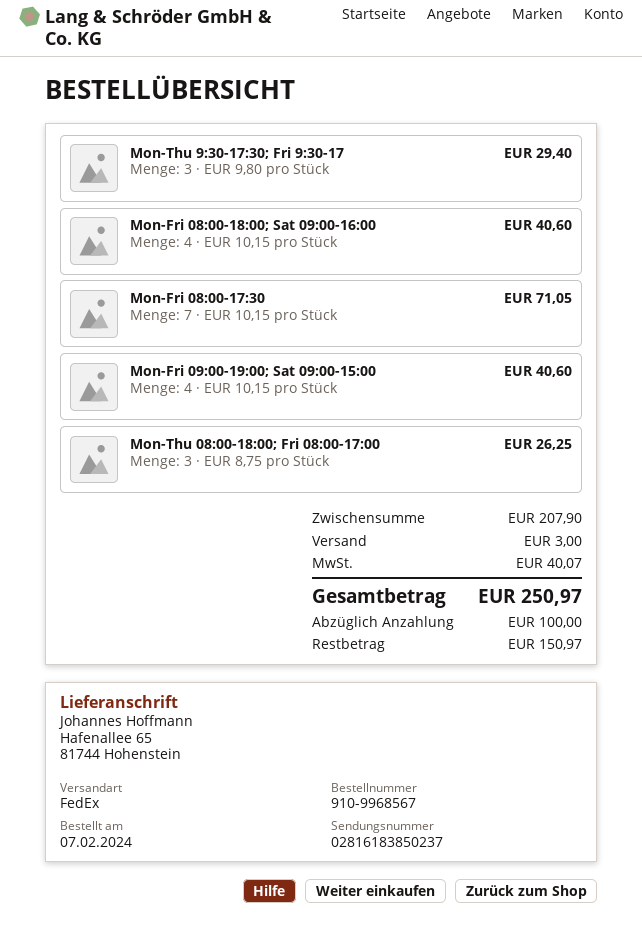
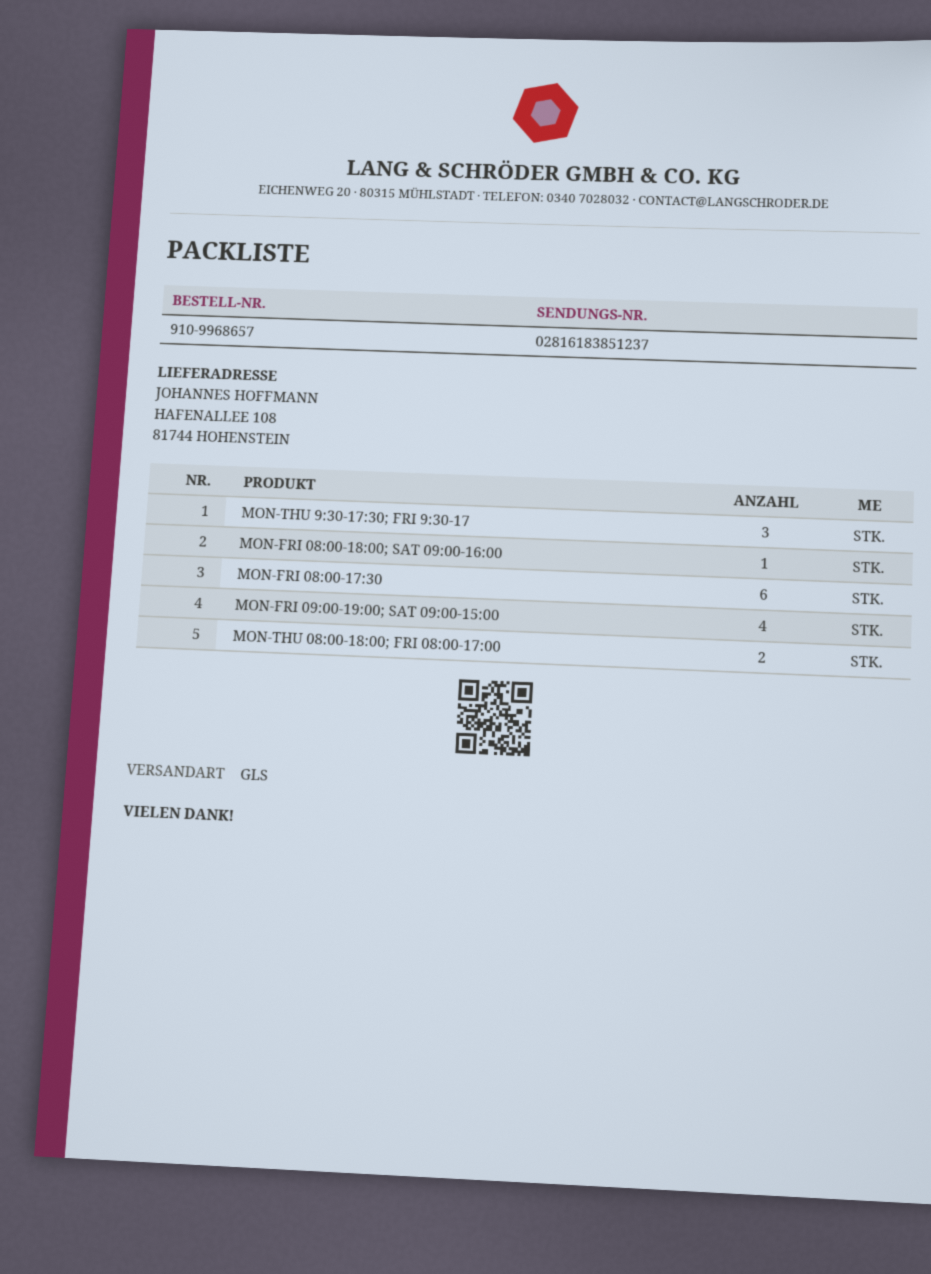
order number: 910-9968567 -> 910-9968657
shipping method: FedEx -> GLS
tracking number: 02816183850237 -> 02816183851237
ship to: Hafenallee 65, 81744 Hohenstein -> HAFENALLEE 108, 81744 HOHENSTEIN
Mon-Fri 08:00-18:00; Sat 09:00-16:00: 4 -> 1
Mon-Fri 08:00-17:30: 7 -> 6
Mon-Thu 08:00-18:00; Fri 08:00-17:00: 3 -> 2

